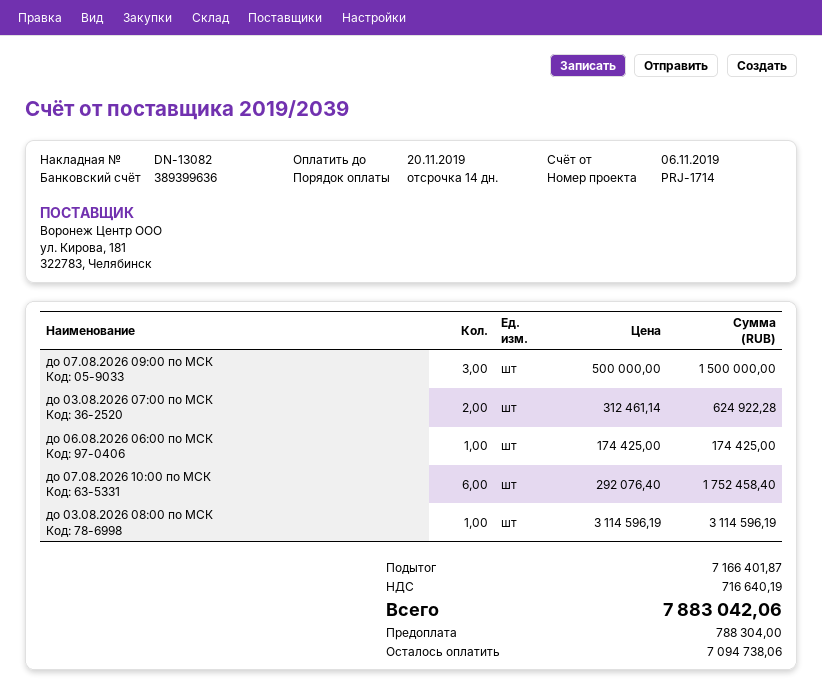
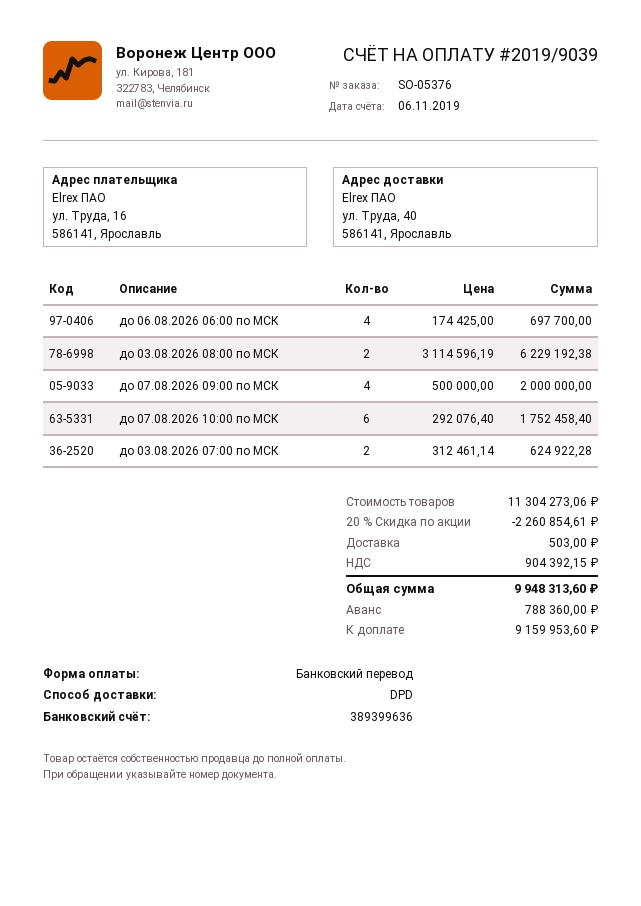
invoice number: 2019/2039 -> 2019/9039
до 07.08.2026 09:00 по МСК: 3 x 500000.00 = 1500000.00 -> 4 x 500000.00 = 2000000.00
до 06.08.2026 06:00 по МСК: 1 x 174425.00 = 174425.00 -> 4 x 174425.00 = 697700.00
до 03.08.2026 08:00 по МСК: 1 x 3114596.19 = 3114596.19 -> 2 x 3114596.19 = 6229192.38
subtotal: 7166401.87 -> 11304273.06
discount: none -> 20% = 2260854.61
shipping: none -> 503.00
tax: 716640.19 -> 904392.15
total: 7883042.06 -> 9948313.60
deposit: 788304.00 -> 788360.00
balance: 7094738.06 -> 9159953.60

